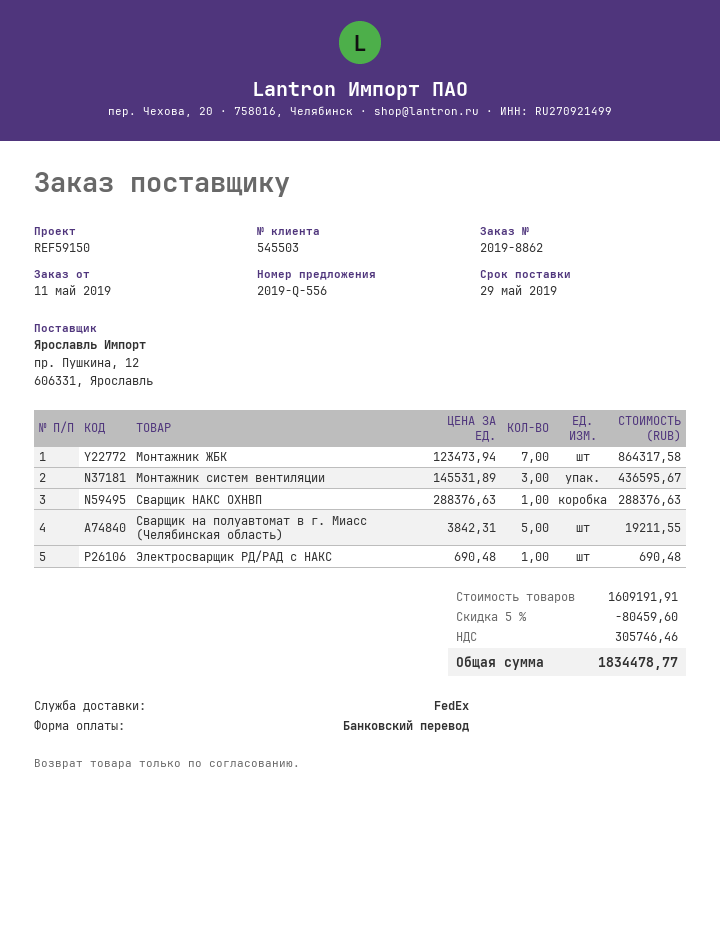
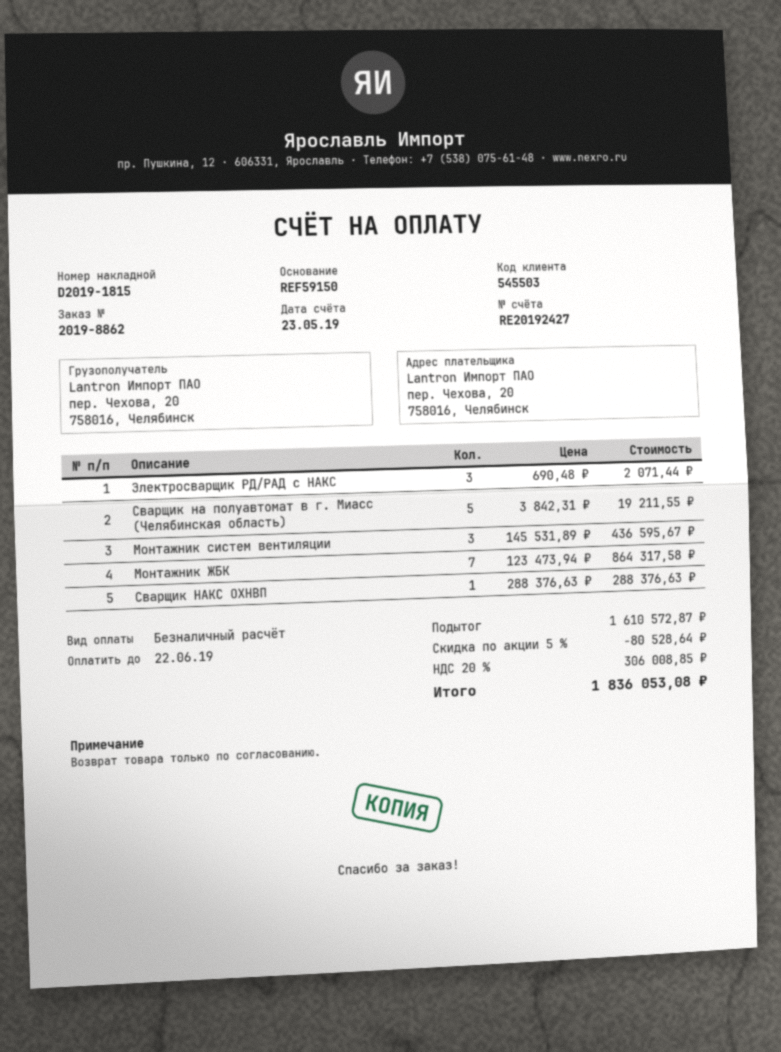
Электросварщик РД/РАД с НАКС: 1 x 690.48 = 690.48 -> 3 x 690.48 = 2071.44
subtotal: 1609191.91 -> 1610572.87
discount: 5% = 80459.60 -> 5% = 80528.64
tax: 305746.46 -> 306008.85
total: 1834478.77 -> 1836053.08

